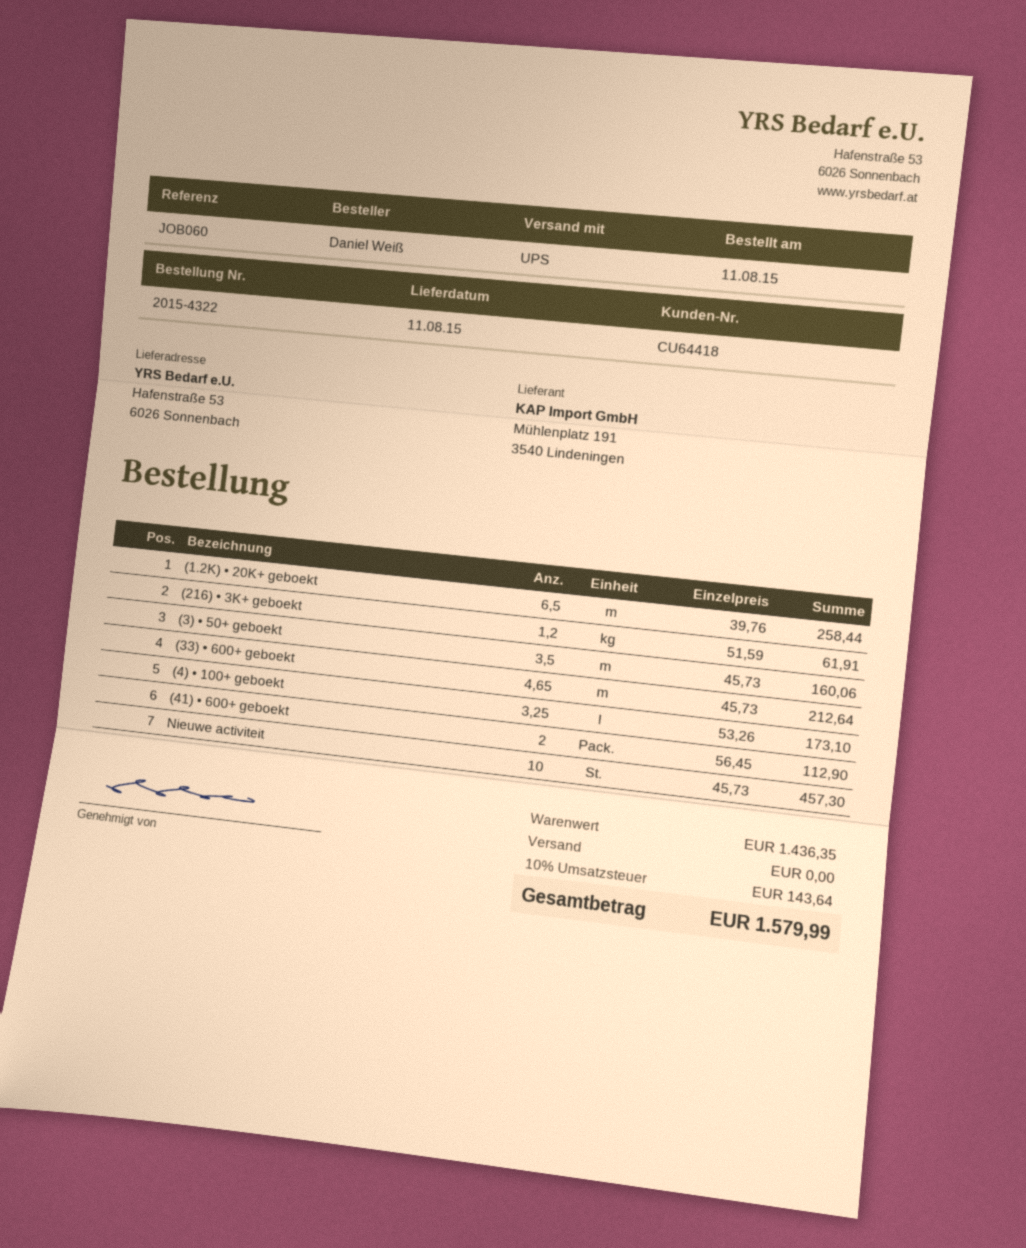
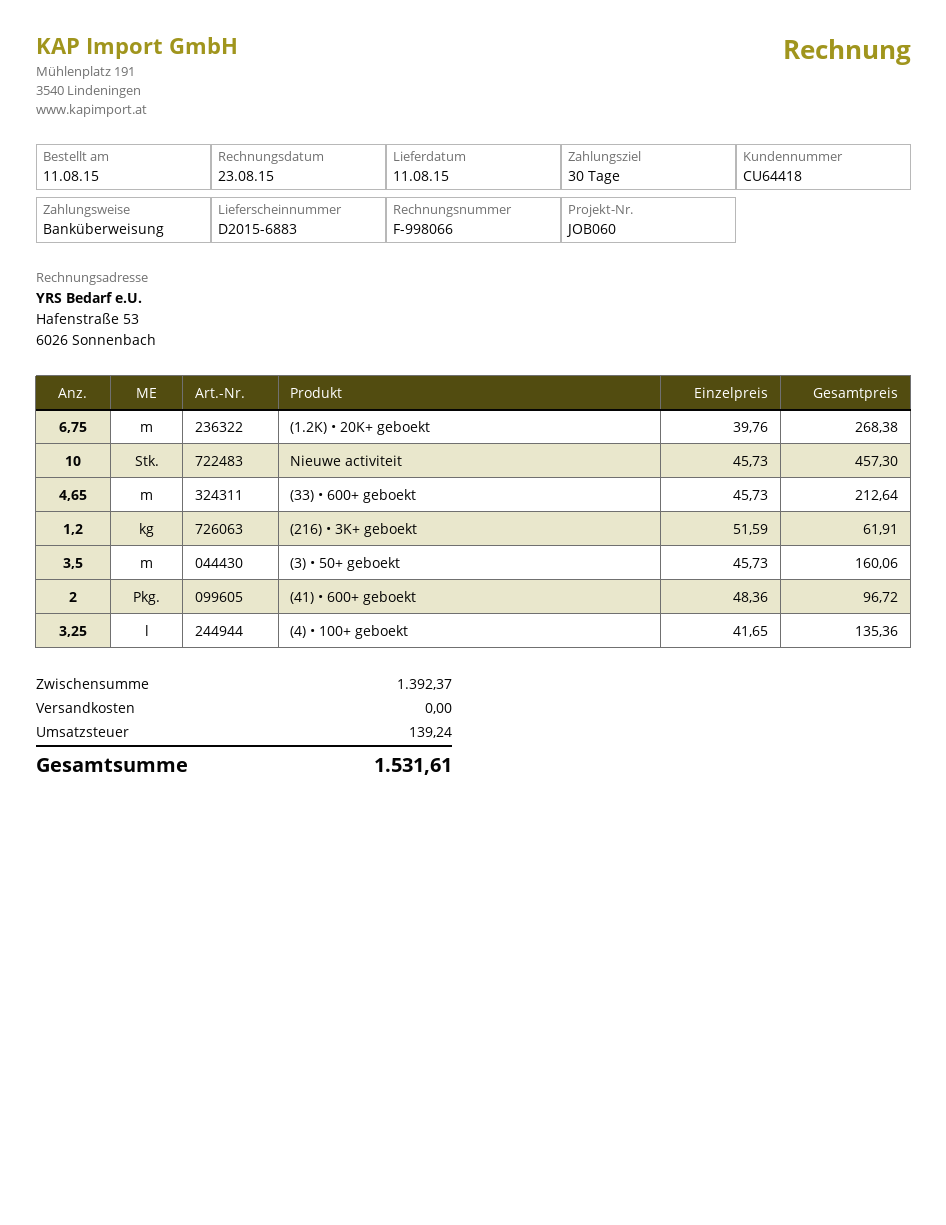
(1.2K) • 20K+ geboekt: 6.5 x 39.76 = 258.44 -> 6.75 x 39.76 = 268.38
(4) • 100+ geboekt: 3.25 x 53.26 = 173.10 -> 3.25 x 41.65 = 135.36
(41) • 600+ geboekt: 2 x 56.45 = 112.90 -> 2 x 48.36 = 96.72
subtotal: 1436.35 -> 1392.37
tax: 143.64 -> 139.24
total: 1579.99 -> 1531.61

